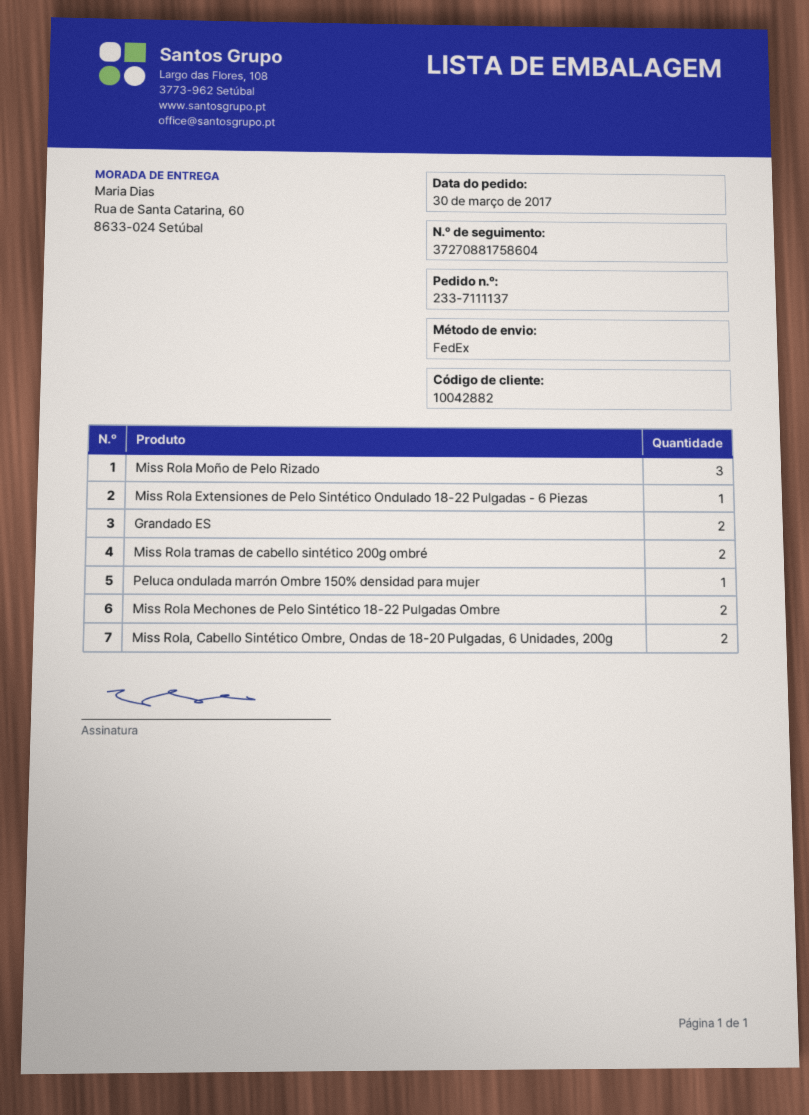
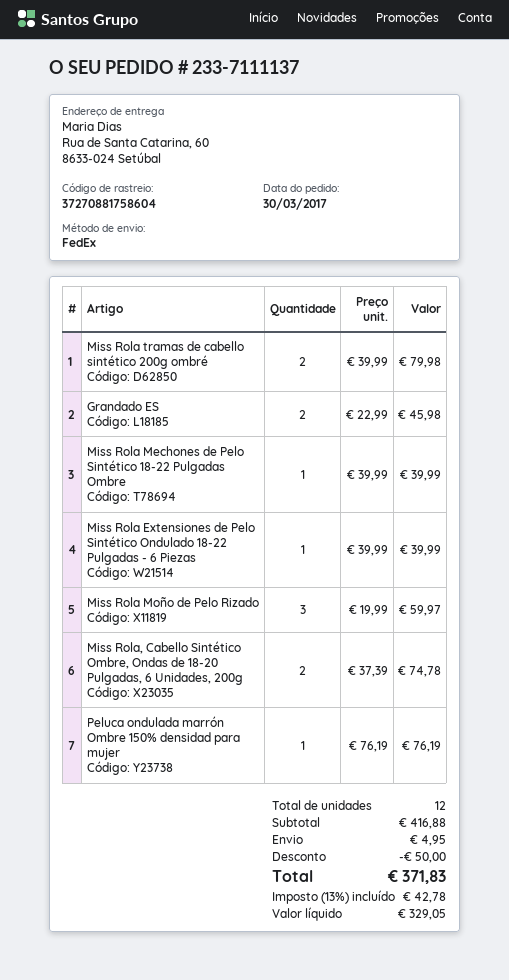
Miss Rola Mechones de Pelo Sintético 18-22 Pulgadas Ombre: 2 -> 1

